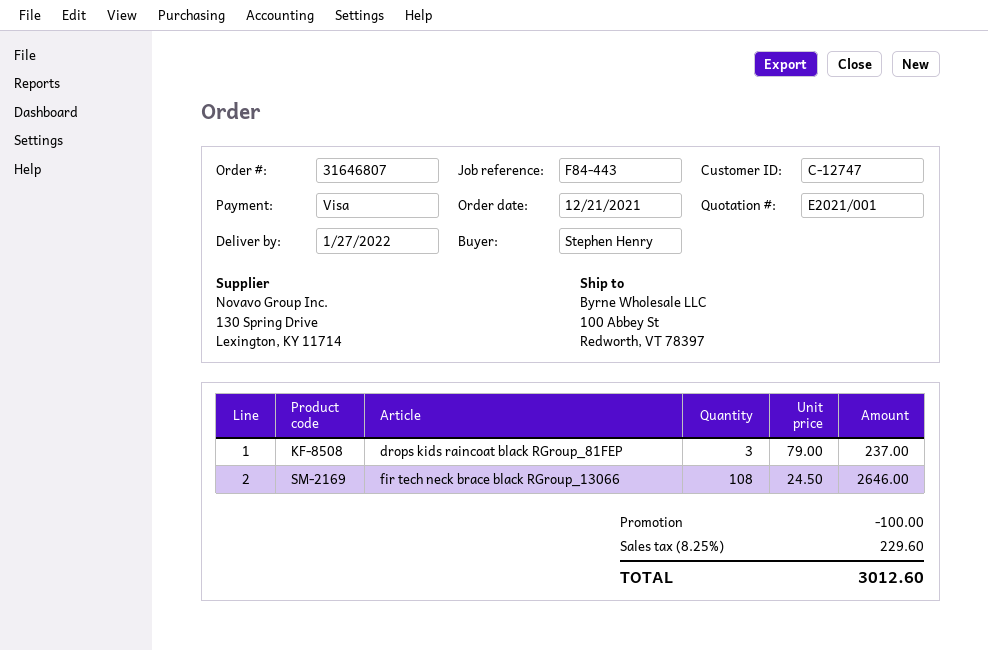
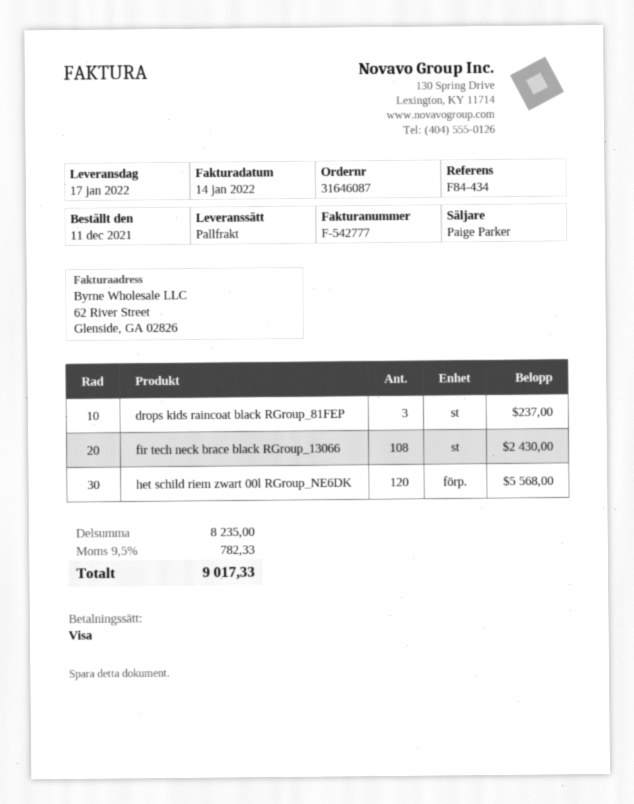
order number: 31646807 -> 31646087
order date: 2021-12-21 -> 2021-12-11
delivery date: 2022-01-27 -> 2022-01-17
reference: F84-443 -> F84-434
fir tech neck brace black RGroup_13066: 108 for 2646.00 -> 108 for 2430.00
het schild riem zwart 00l RGroup_NE6DK: none -> 120 for 5568.00
discount: 100.00 -> none
tax: 8.25% = 229.60 -> 9.5% = 782.33
total: 3012.60 -> 9017.33

